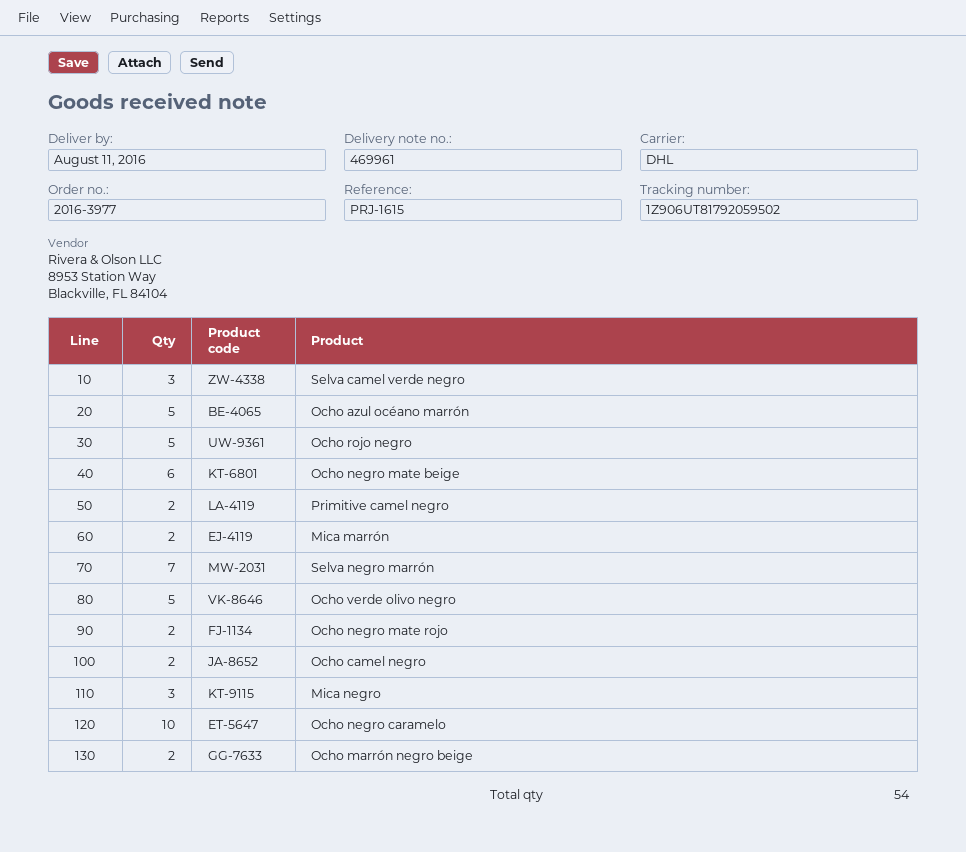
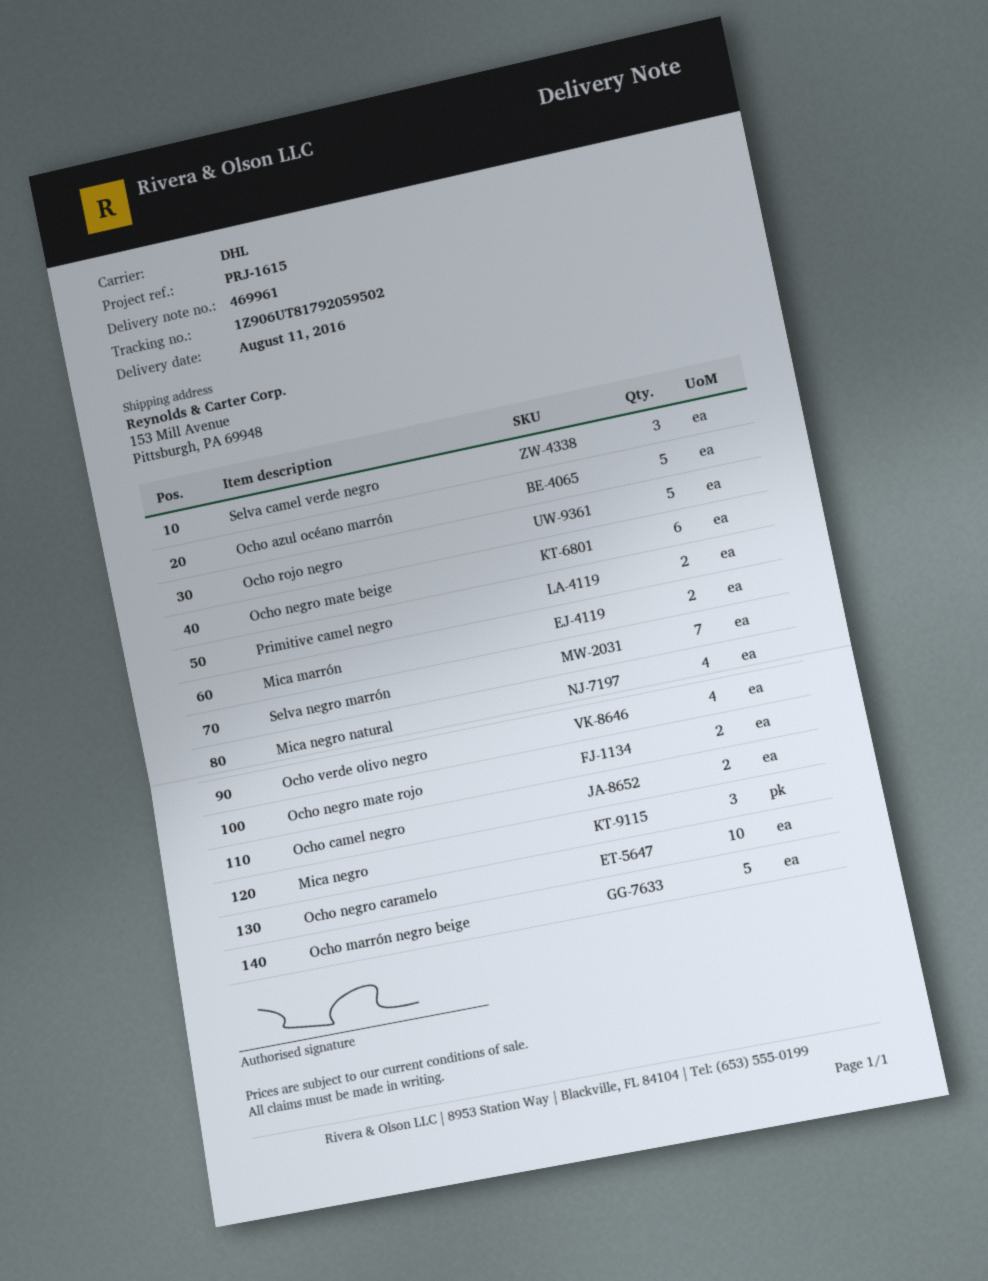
Ocho verde olivo negro: 5 -> 4
Ocho marrón negro beige: 2 -> 5
Mica negro natural: none -> 4

